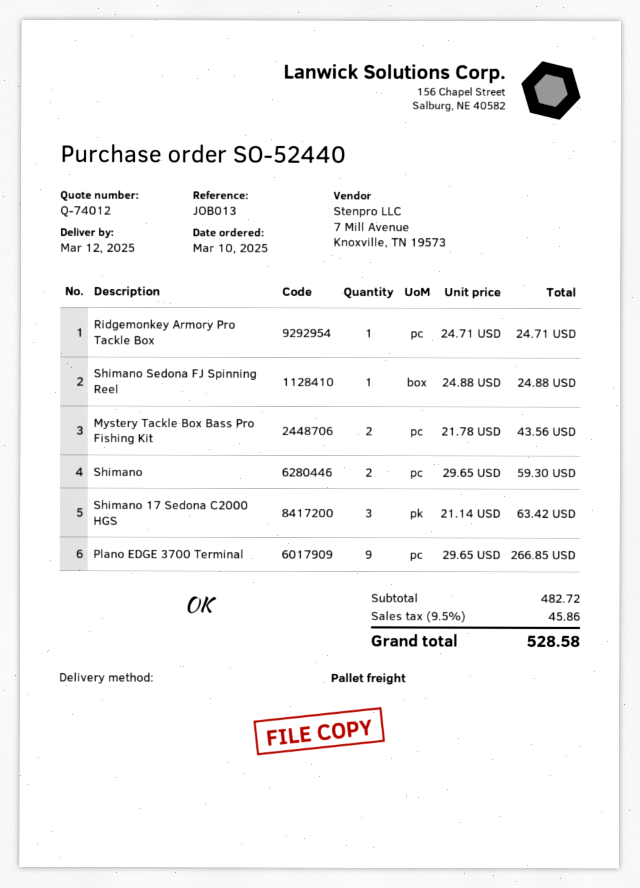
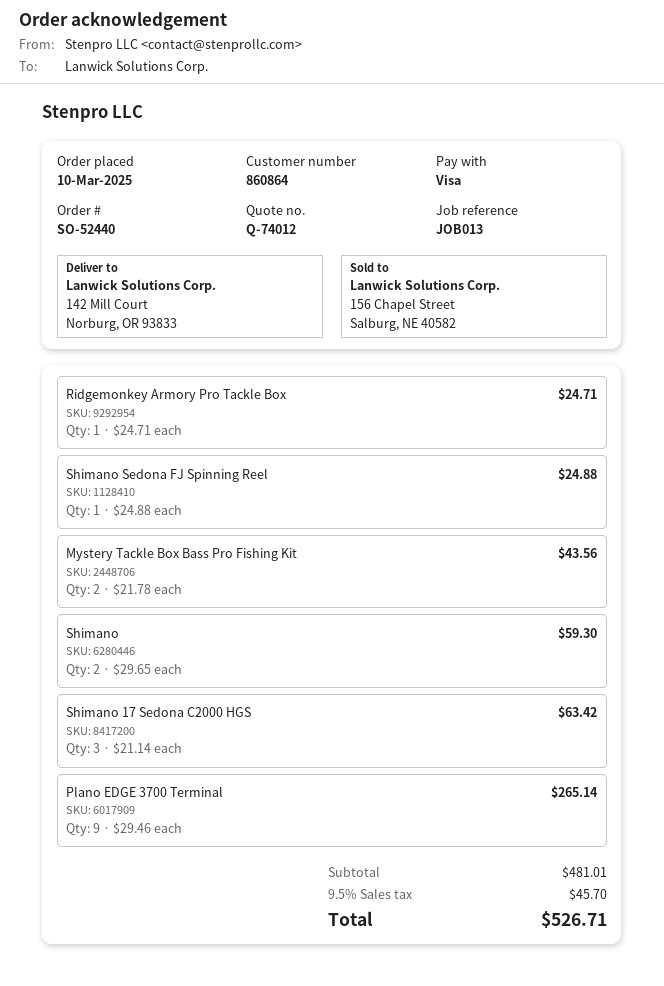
Plano EDGE 3700 Terminal: 9 x 29.65 = 266.85 -> 9 x 29.46 = 265.14
subtotal: 482.72 -> 481.01
tax: 9.5% = 45.86 -> 9.5% = 45.70
total: 528.58 -> 526.71

